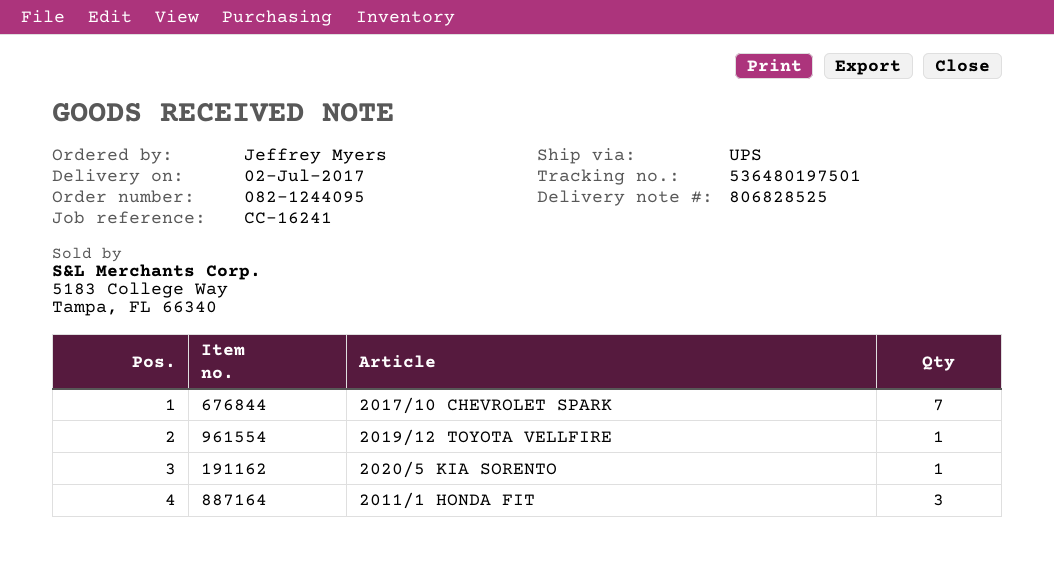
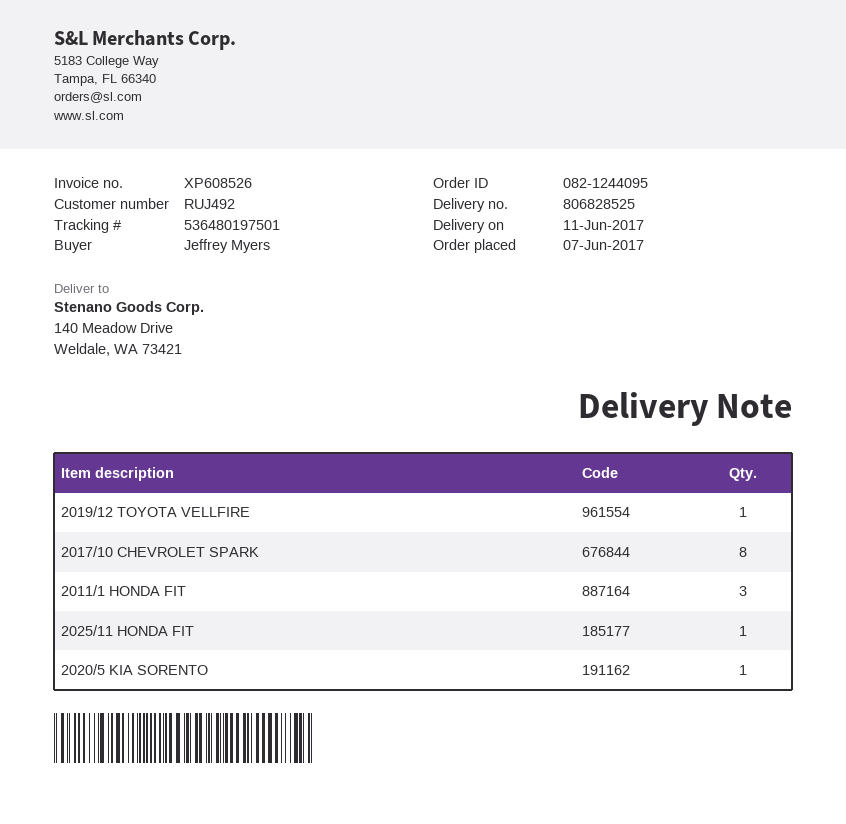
delivery date: 2017-07-02 -> 2017-06-11
2017/10 CHEVROLET SPARK: 7 -> 8
2025/11 HONDA FIT: none -> 1

